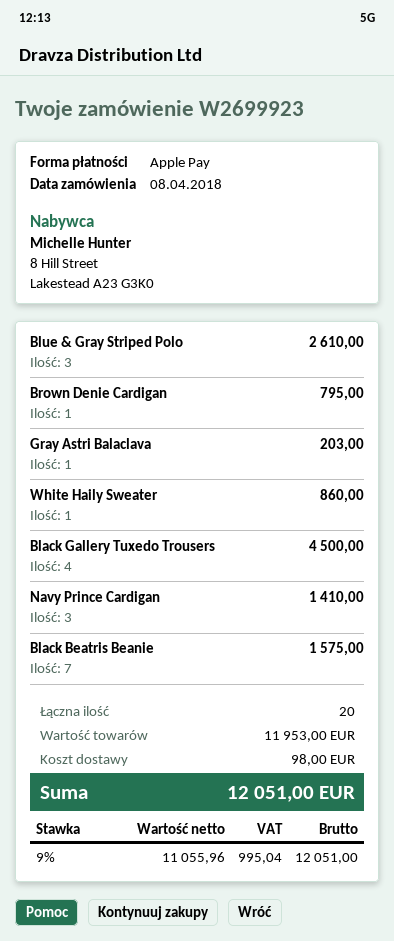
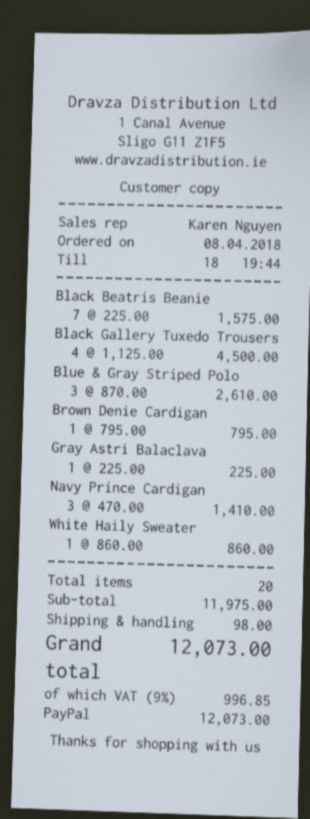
payment method: Apple Pay -> PayPal
Gray Astri Balaclava: 1 for 203.00 -> 1 for 225.00
subtotal: 11953.00 -> 11975.00
tax: 9% = 995.04 -> 9% = 996.85
total: 12051.00 -> 12073.00

